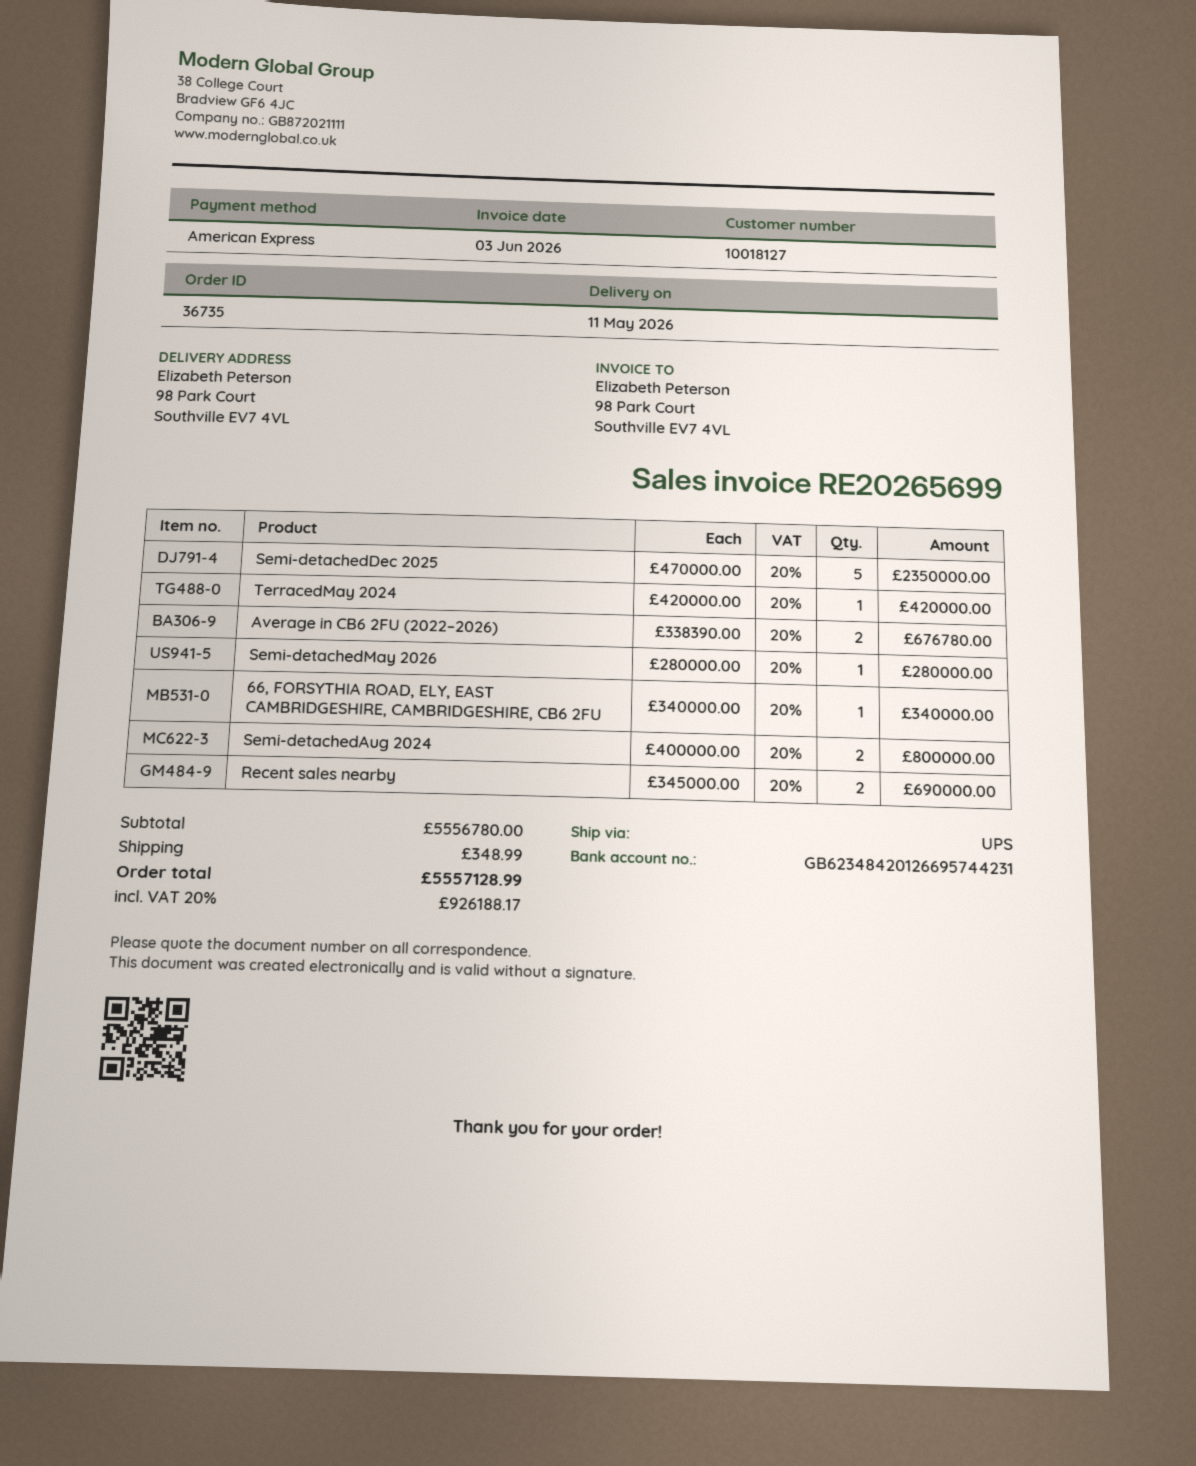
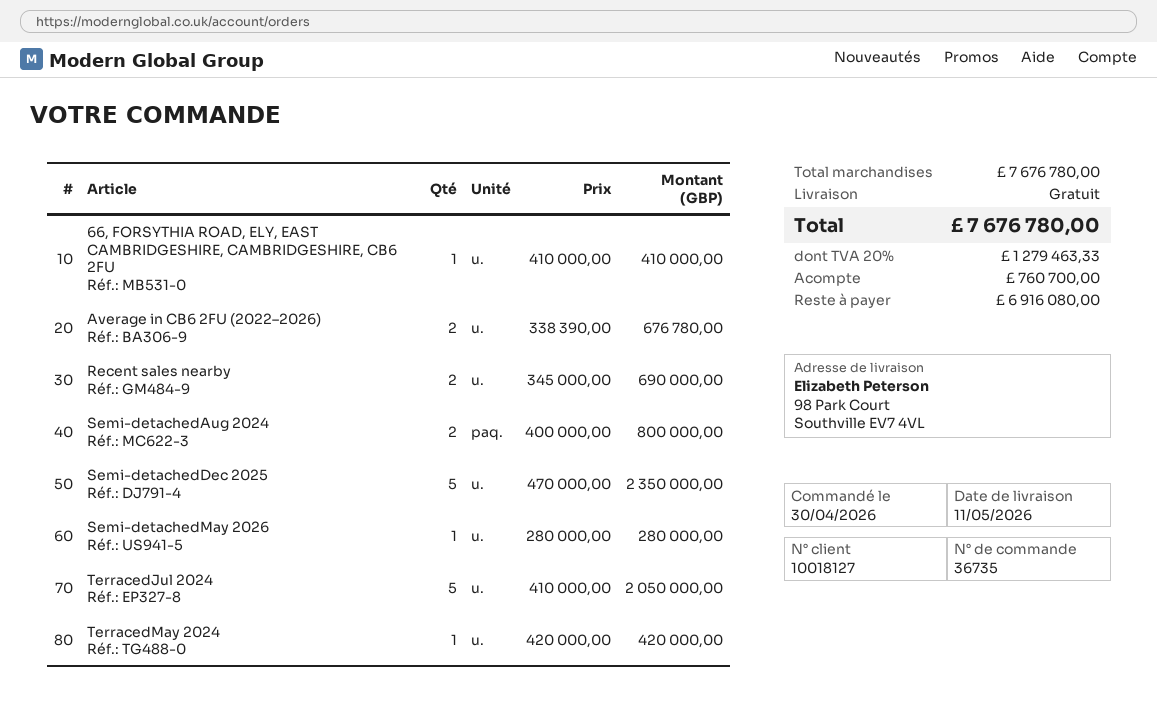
66, FORSYTHIA ROAD, ELY, EAST CAMBRIDGESHIRE, CAMBRIDGESHIRE, CB6 2FU: 1 x 340000.00 = 340000.00 -> 1 x 410000.00 = 410000.00
TerracedJul 2024: none -> 5 x 410000.00 = 2050000.00
subtotal: 5556780.00 -> 7676780.00
shipping: 348.99 -> 0.00
tax: 20% = 926188.17 -> 20% = 1279463.33
total: 5557128.99 -> 7676780.00

